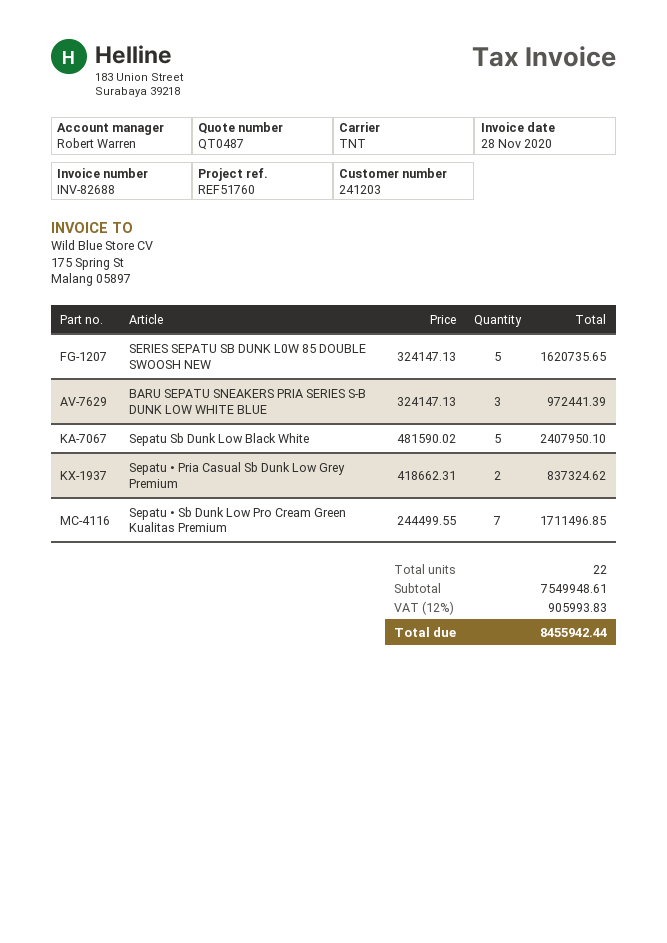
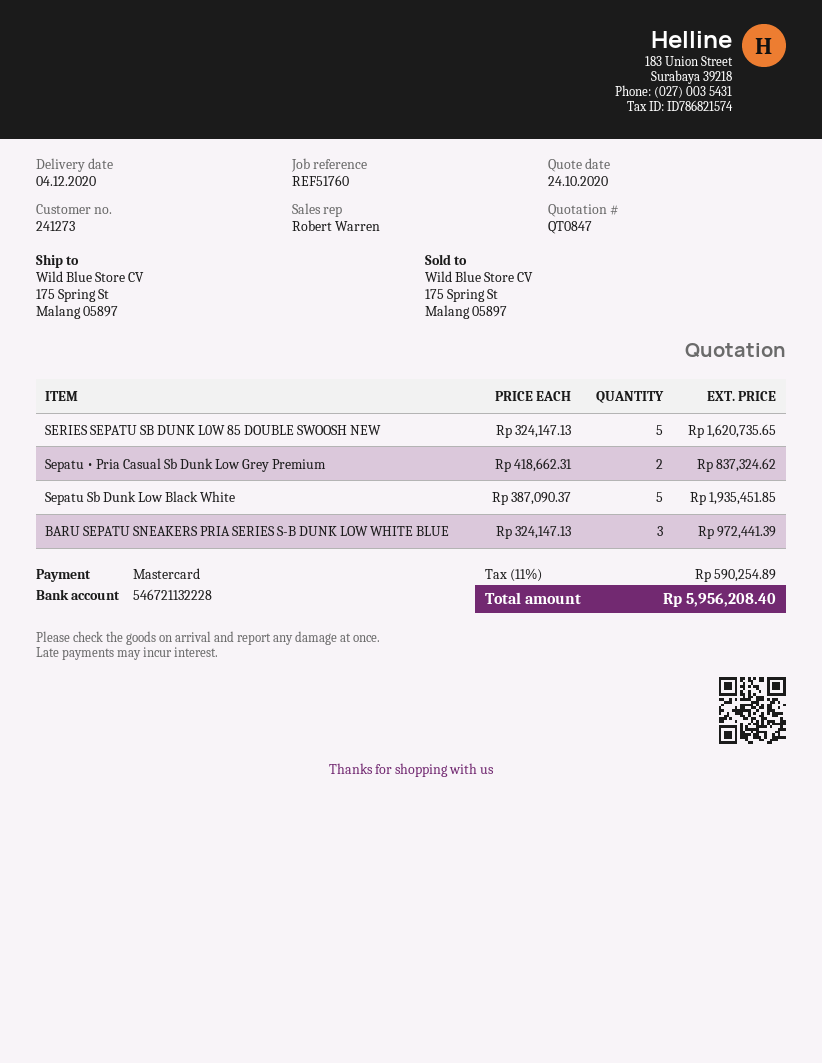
quote number: QT0487 -> QT0847
customer number: 241203 -> 241273
Sepatu Sb Dunk Low Black White: 5 x 481590.02 = 2407950.10 -> 5 x 387090.37 = 1935451.85
Sepatu • Sb Dunk Low Pro Cream Green Kualitas Premium: 7 x 244499.55 = 1711496.85 -> none
tax: 12% = 905993.83 -> 11% = 590254.89
total: 8455942.44 -> 5956208.40

